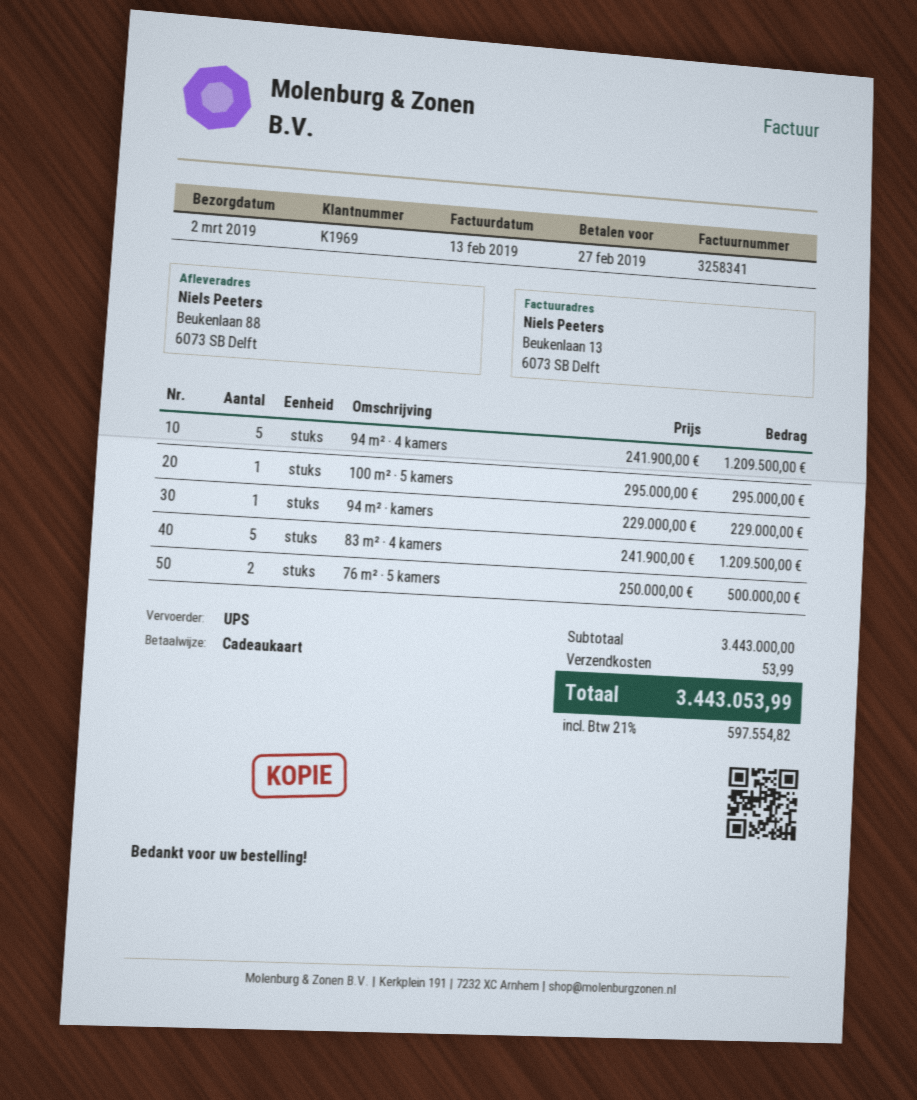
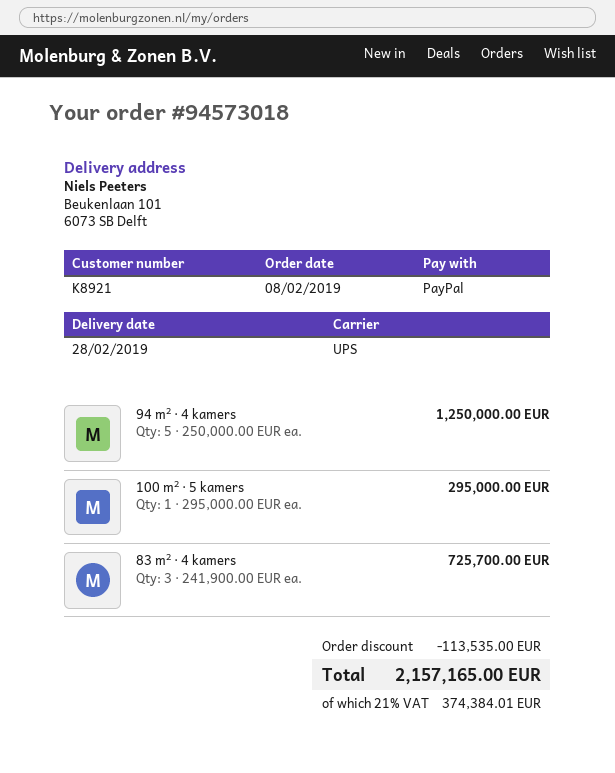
delivery date: 2019-03-02 -> 2019-02-28
customer number: K1969 -> K8921
payment method: gift card -> PayPal
ship to: Beukenlaan 88, 6073 SB Delft -> Beukenlaan 101, 6073 SB Delft
94 m² · 4 kamers: 5 x 241900.00 = 1209500.00 -> 5 x 250000.00 = 1250000.00
94 m² · kamers: 1 x 229000.00 = 229000.00 -> none
83 m² · 4 kamers: 5 x 241900.00 = 1209500.00 -> 3 x 241900.00 = 725700.00
76 m² · 5 kamers: 2 x 250000.00 = 500000.00 -> none
discount: none -> 113535.00
shipping: 53.99 -> none
tax: 21% = 597554.82 -> 21% = 374384.01
total: 3443053.99 -> 2157165.00

